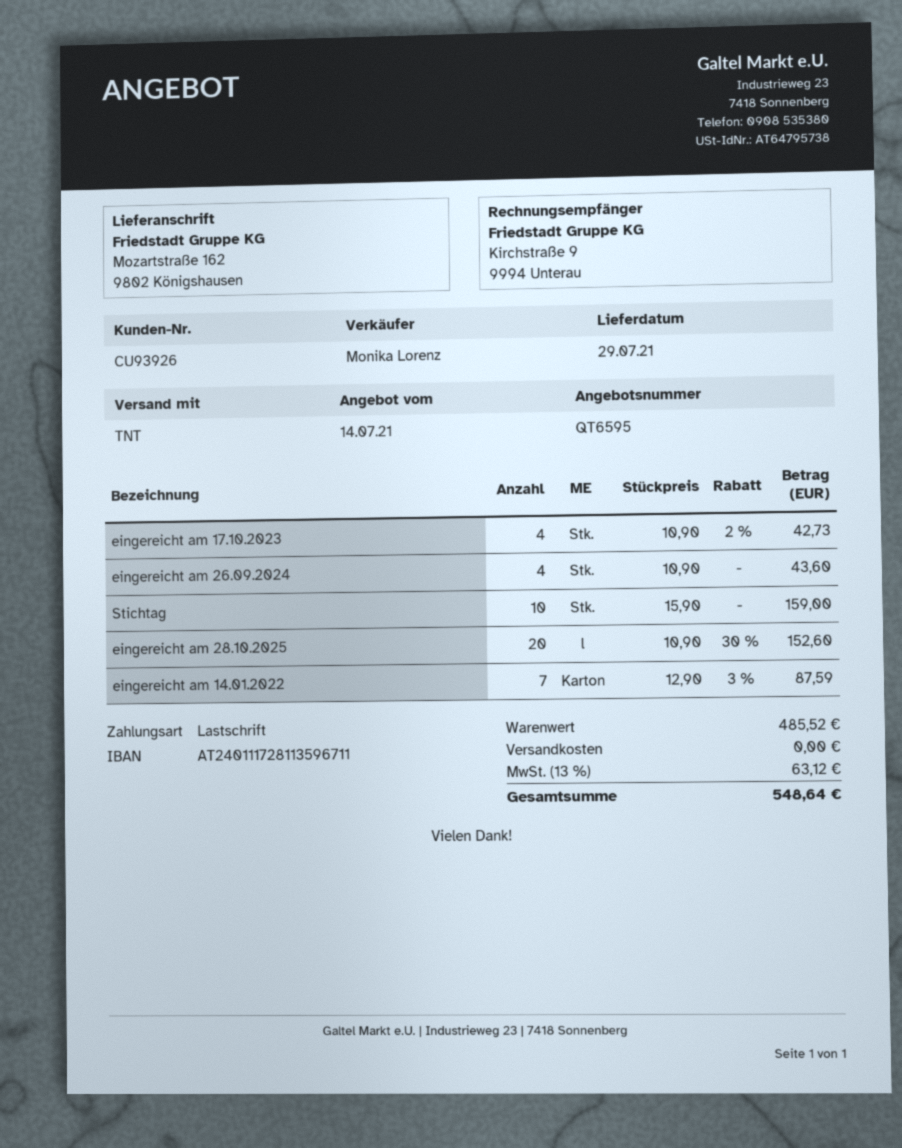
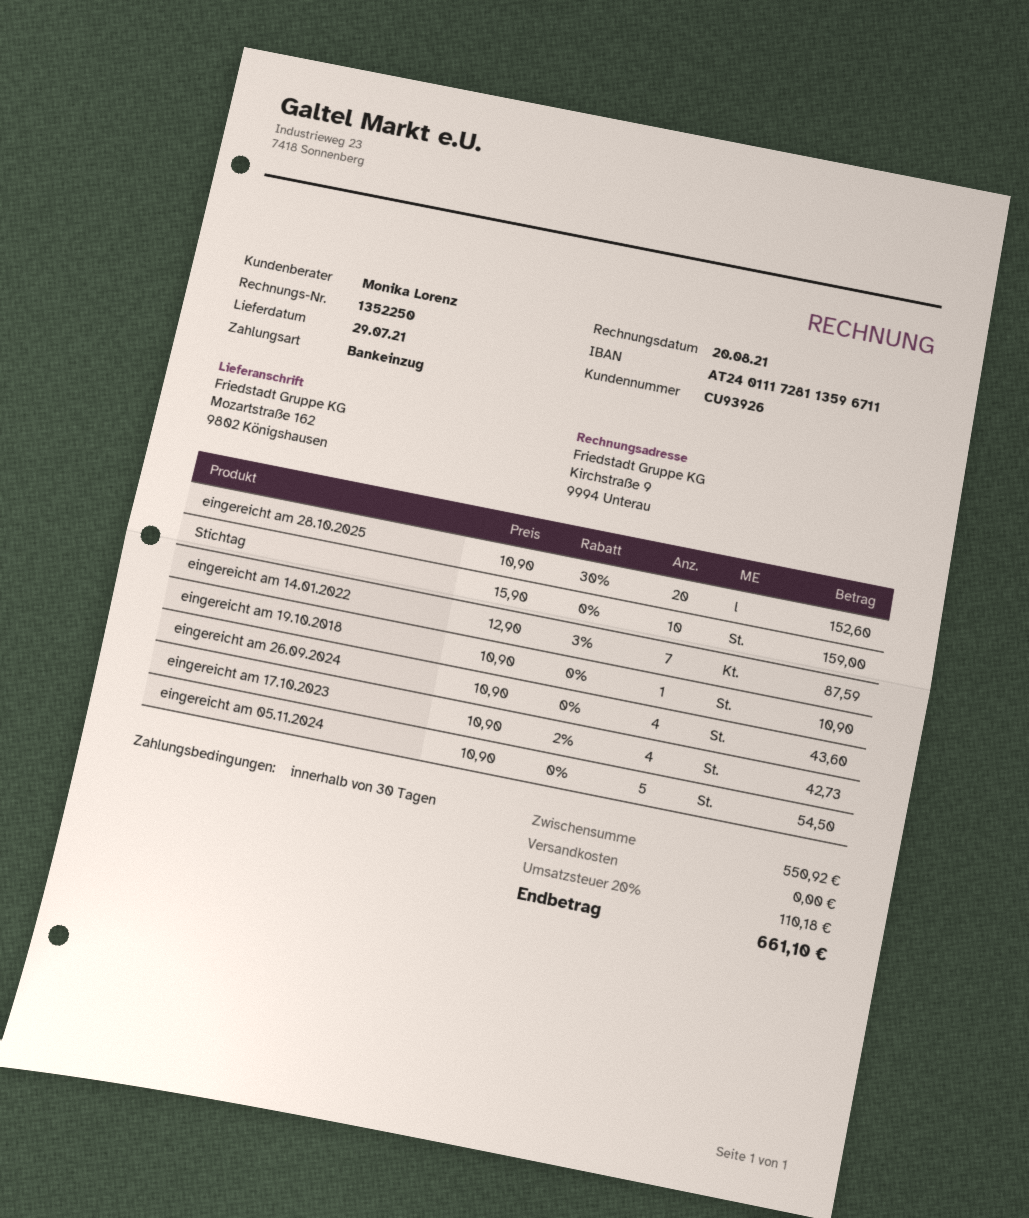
eingereicht am 19.10.2018: none -> 1 x 10.90 = 10.90
eingereicht am 05.11.2024: none -> 5 x 10.90 = 54.50
subtotal: 485.52 -> 550.92
tax: 13% = 63.12 -> 20% = 110.18
total: 548.64 -> 661.10

